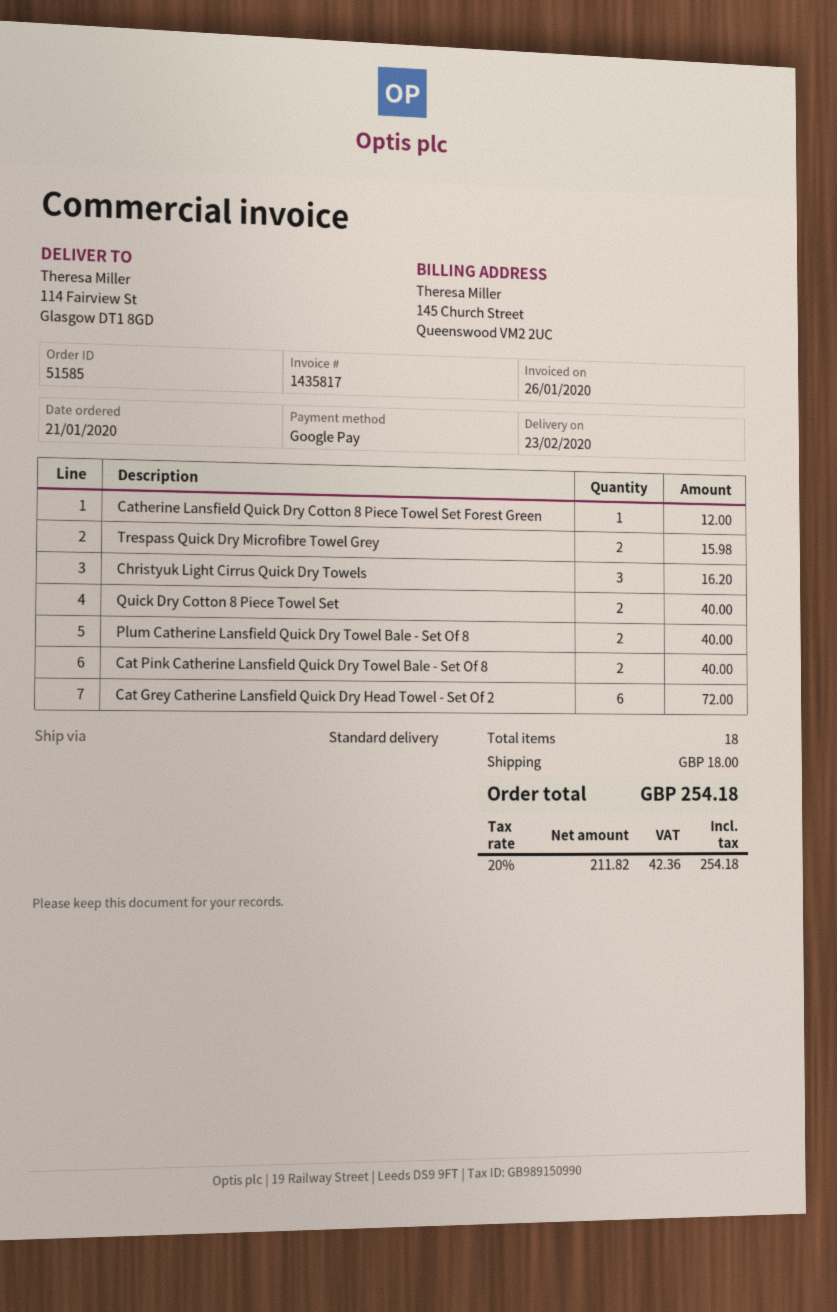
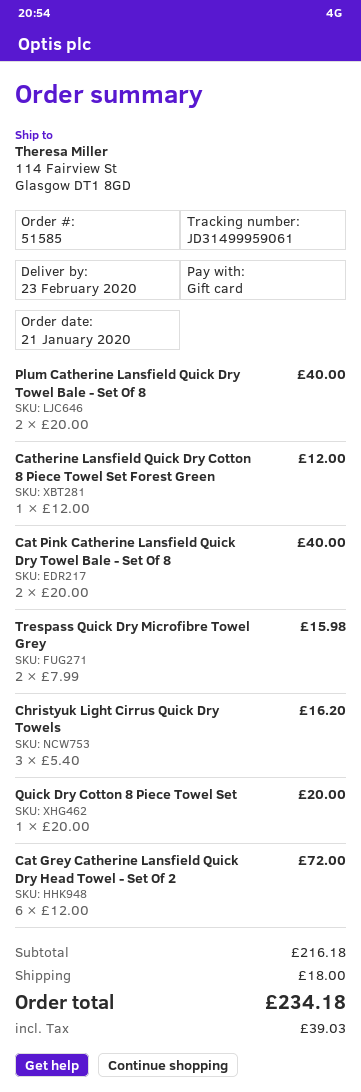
payment method: Google Pay -> gift card
Quick Dry Cotton 8 Piece Towel Set: 2 for 40.00 -> 1 for 20.00
tax: 42.36 -> 39.03
total: 254.18 -> 234.18

